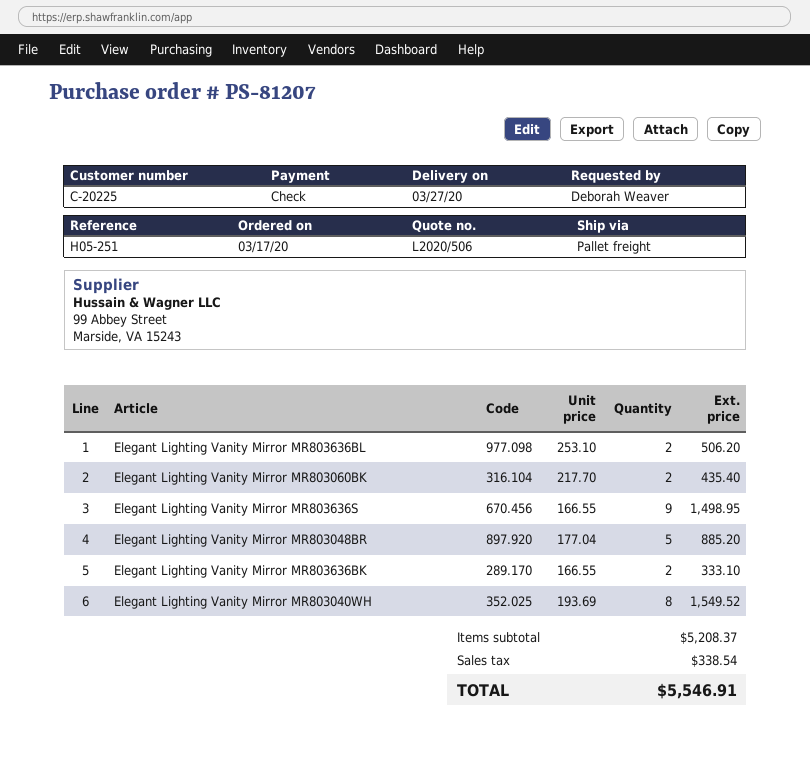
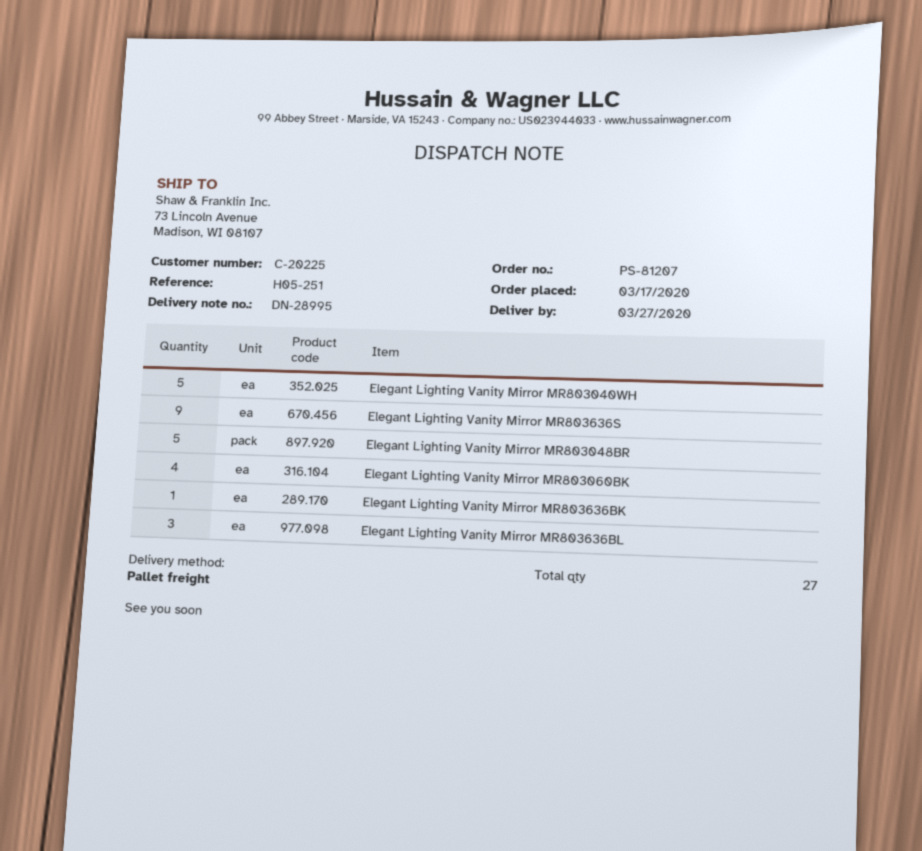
Elegant Lighting Vanity Mirror MR803636BL: 2 -> 3
Elegant Lighting Vanity Mirror MR803060BK: 2 -> 4
Elegant Lighting Vanity Mirror MR803636BK: 2 -> 1
Elegant Lighting Vanity Mirror MR803040WH: 8 -> 5

